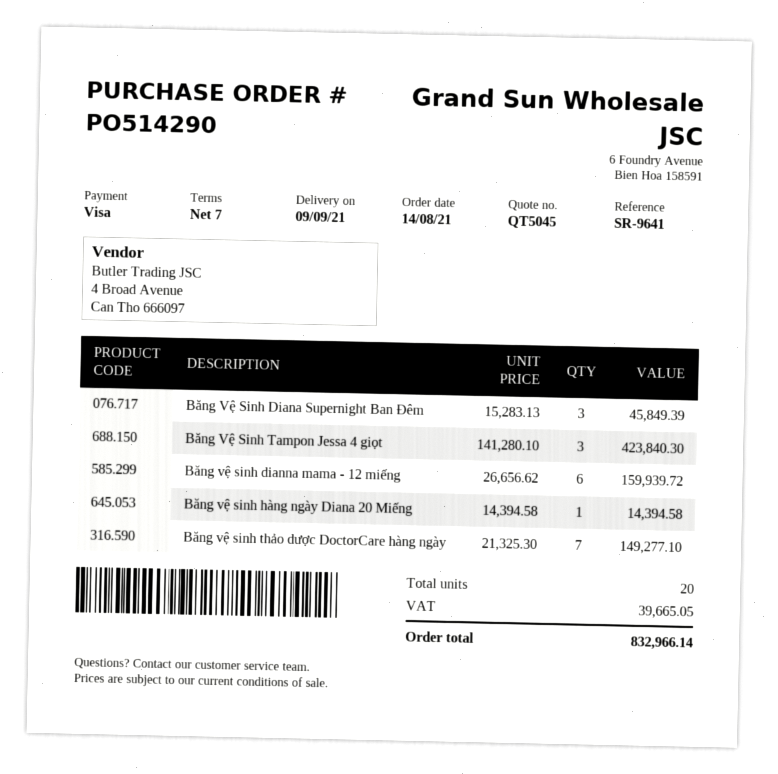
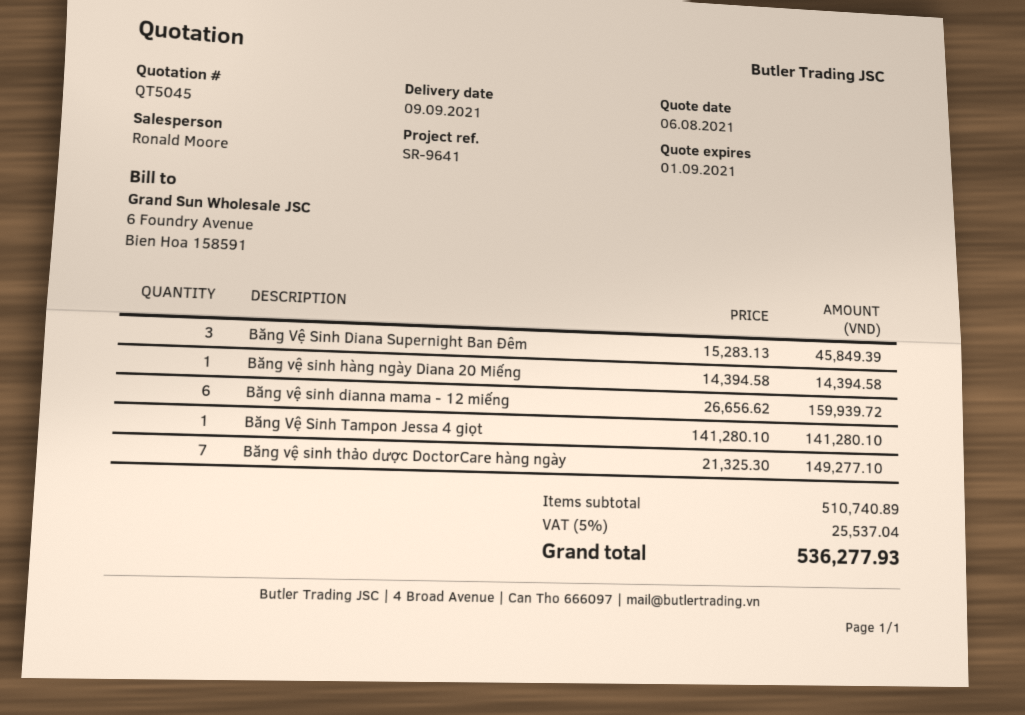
Băng Vệ Sinh Tampon Jessa 4 giọt: 3 x 141280.10 = 423840.30 -> 1 x 141280.10 = 141280.10
tax: 39665.05 -> 25537.04
total: 832966.14 -> 536277.93

